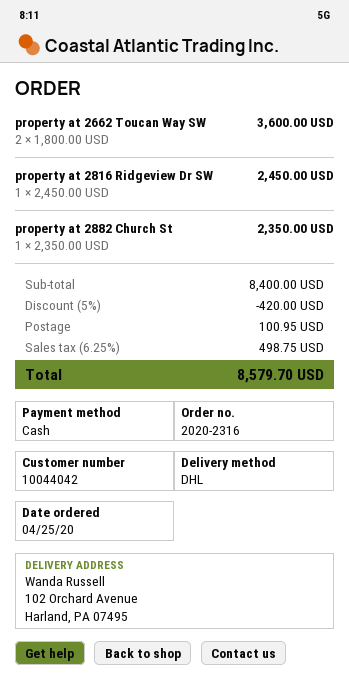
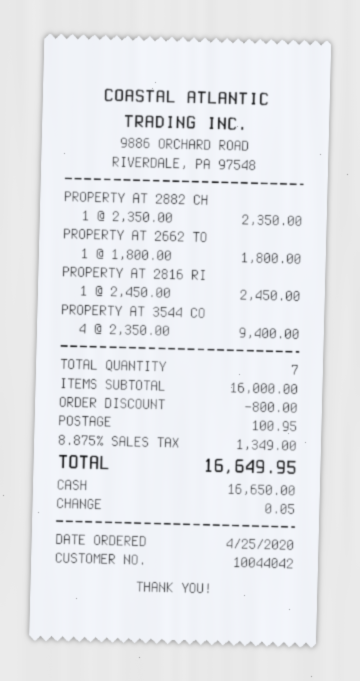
property at 2662 Toucan Way SW: 2 x 1800.00 = 3600.00 -> 1 x 1800.00 = 1800.00
PROPERTY AT 3544 CO: none -> 4 x 2350.00 = 9400.00
subtotal: 8400.00 -> 16000.00
discount: 420.00 -> 800.00
tax: 6.25% = 498.75 -> 8.875% = 1349.00
total: 8579.70 -> 16649.95

